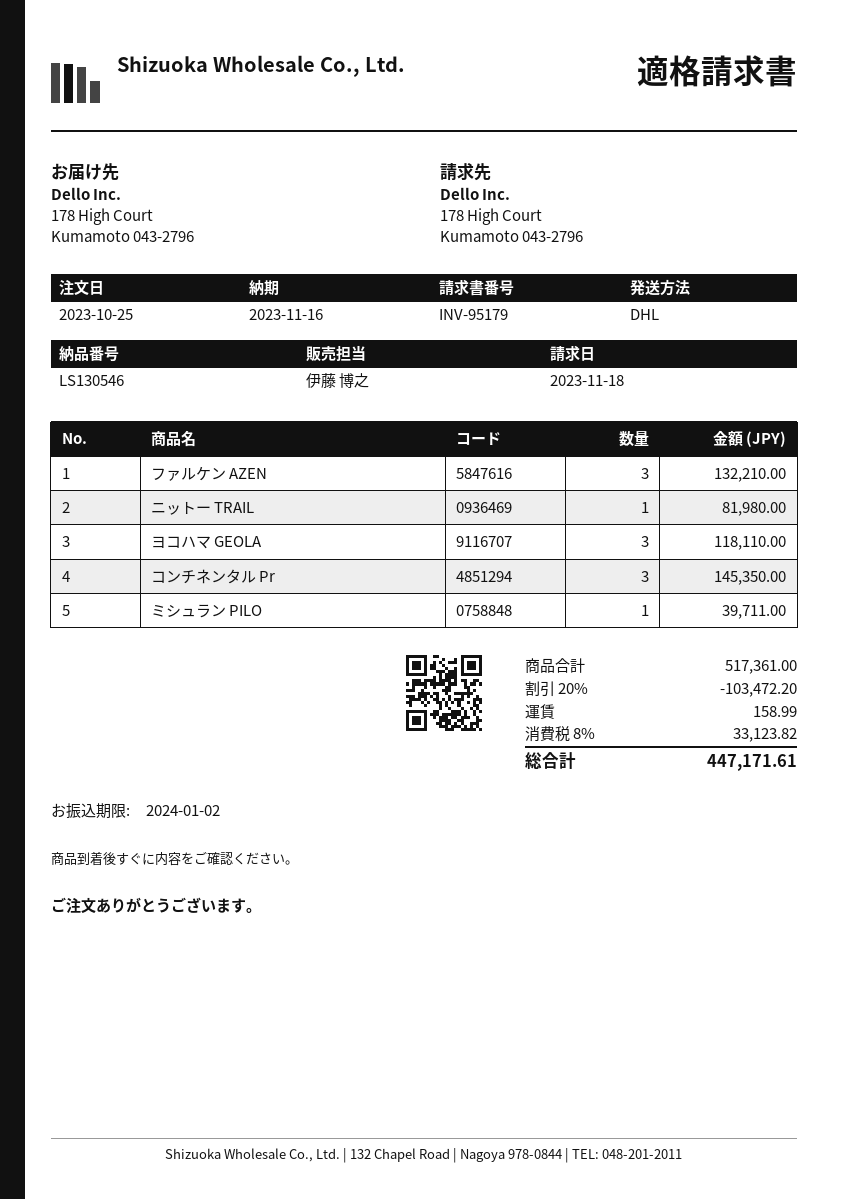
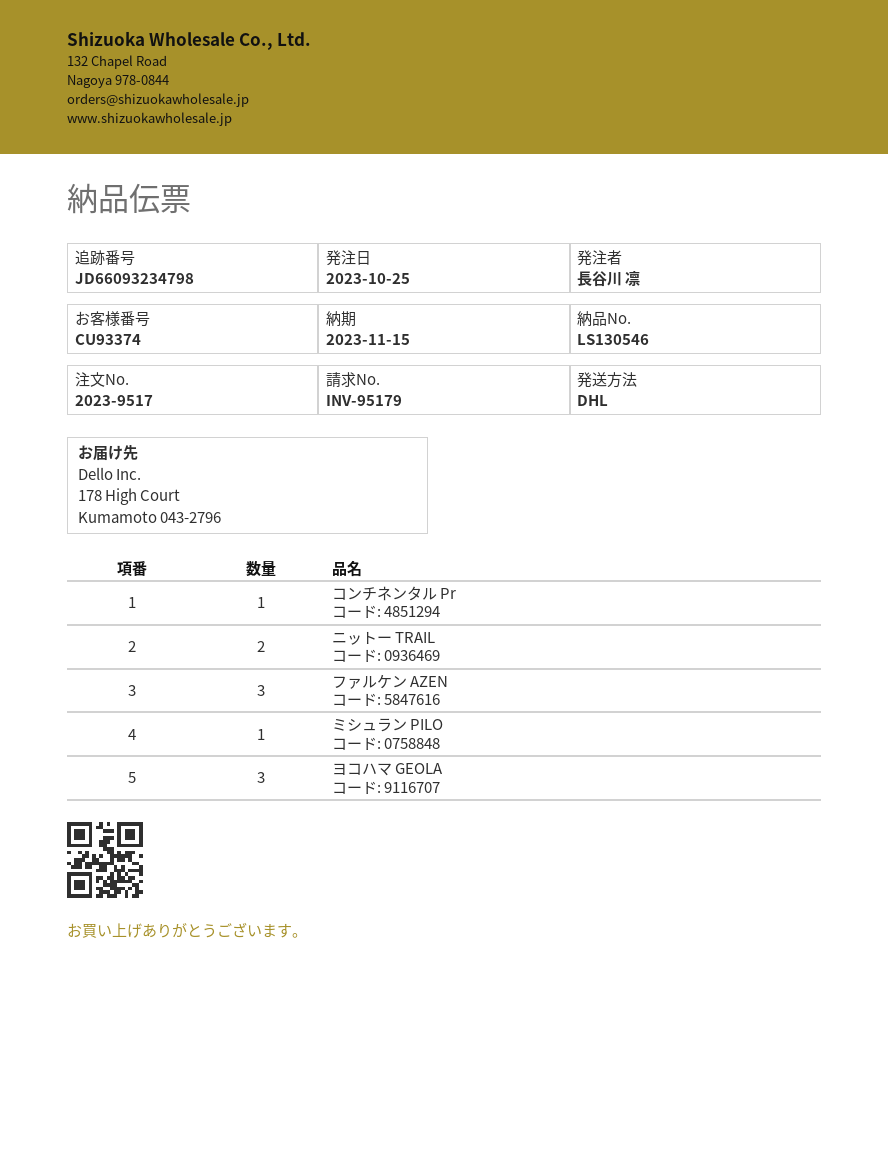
delivery date: 2023-11-16 -> 2023-11-15
ニットー TRAIL: 1 -> 2
コンチネンタル Pr: 3 -> 1

